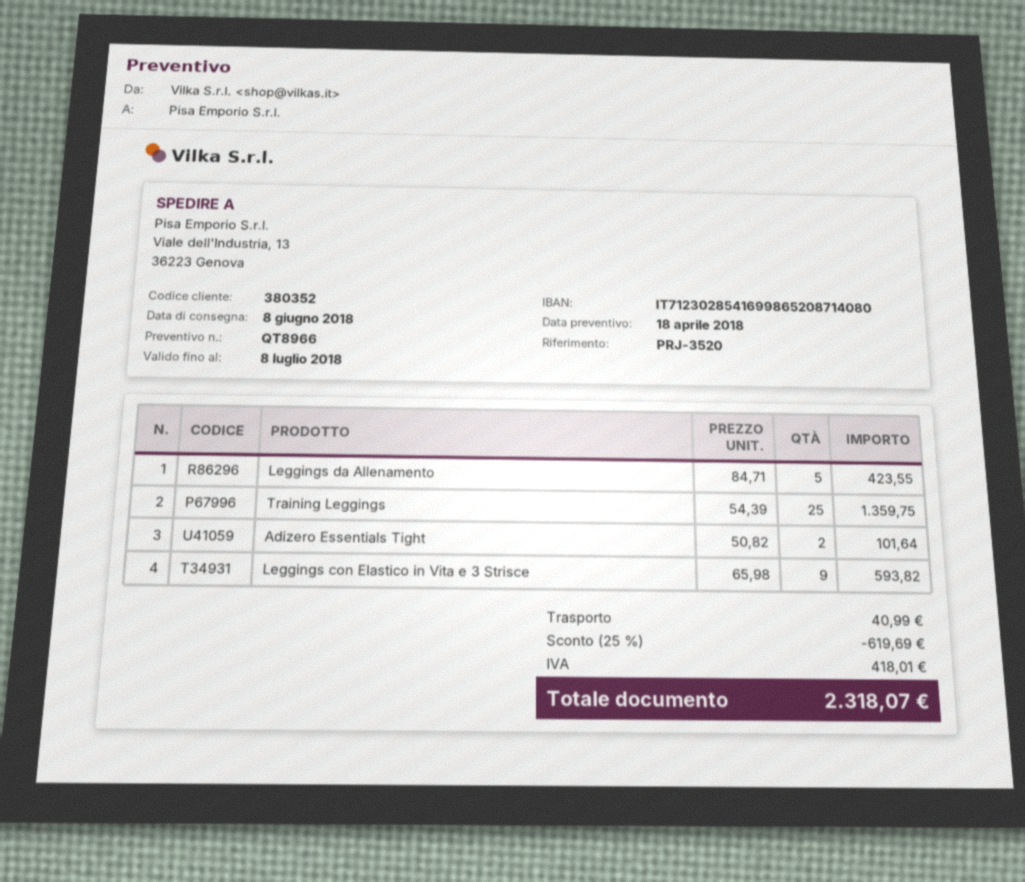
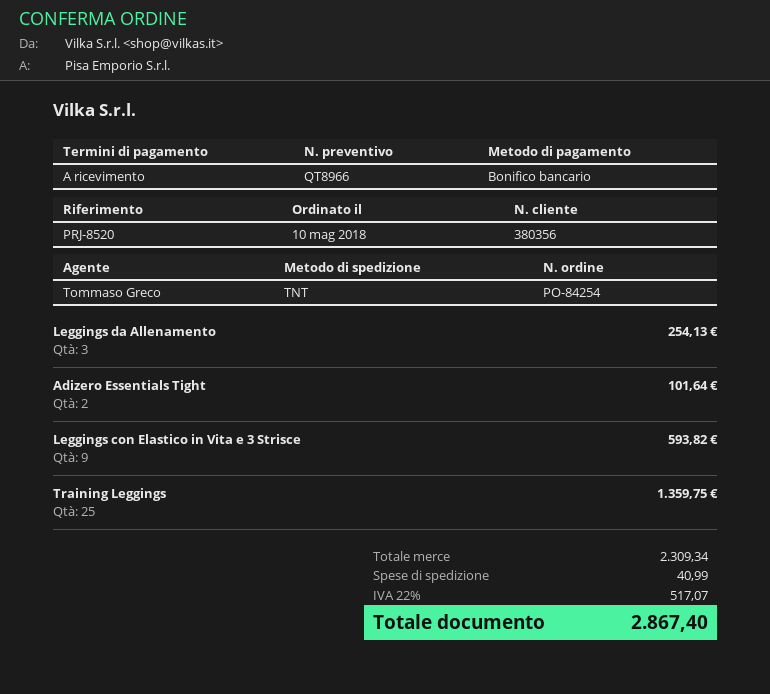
customer number: 380352 -> 380356
reference: PRJ-3520 -> PRJ-8520
Leggings da Allenamento: 5 for 423.55 -> 3 for 254.13
discount: 25% = 619.69 -> none
tax: 418.01 -> 517.07
total: 2318.07 -> 2867.40

